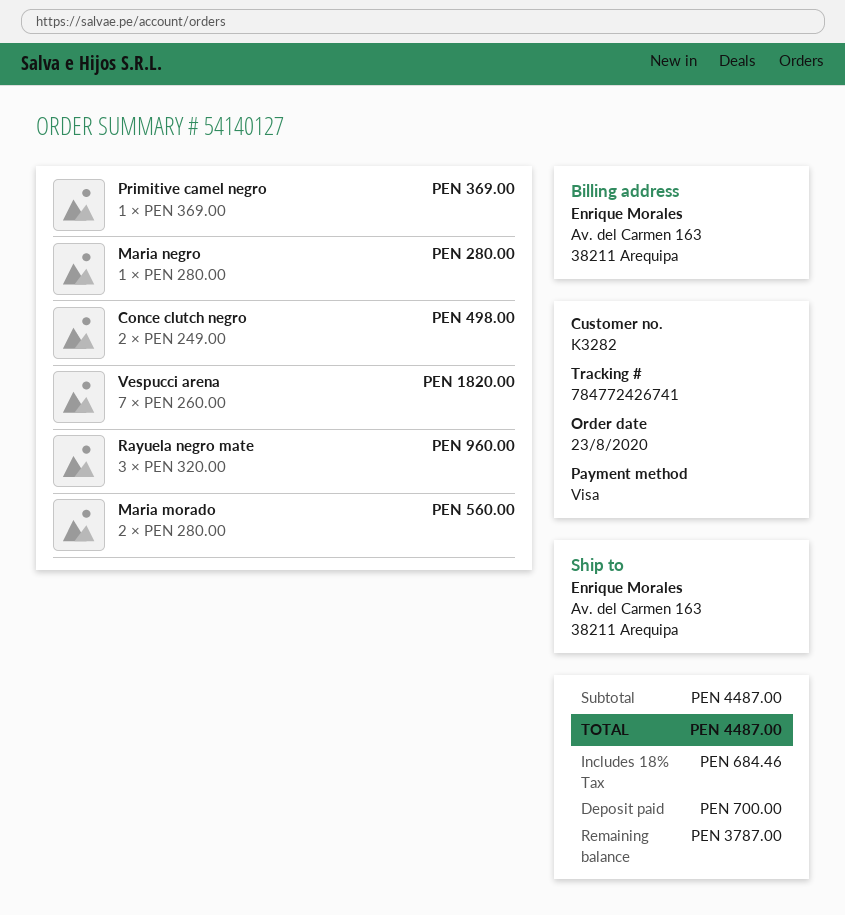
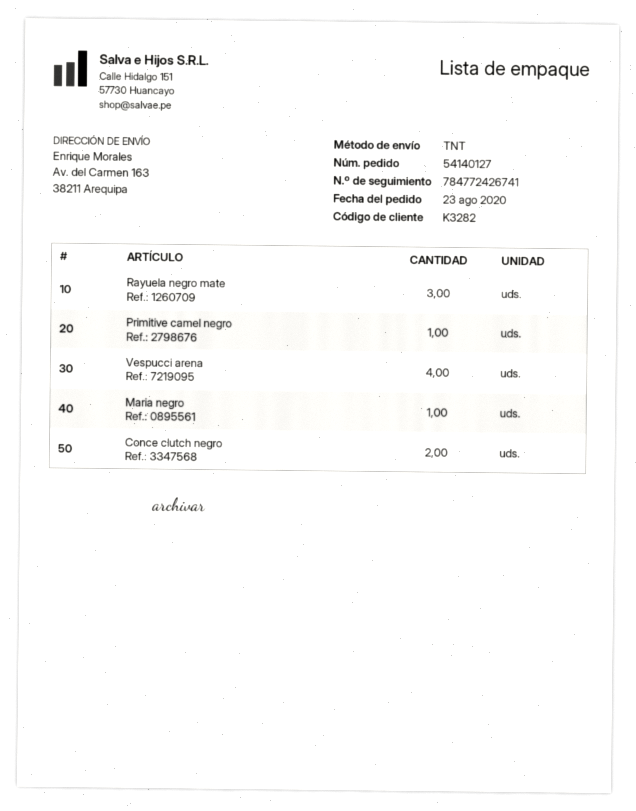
Vespucci arena: 7 -> 4
Maria morado: 2 -> none

